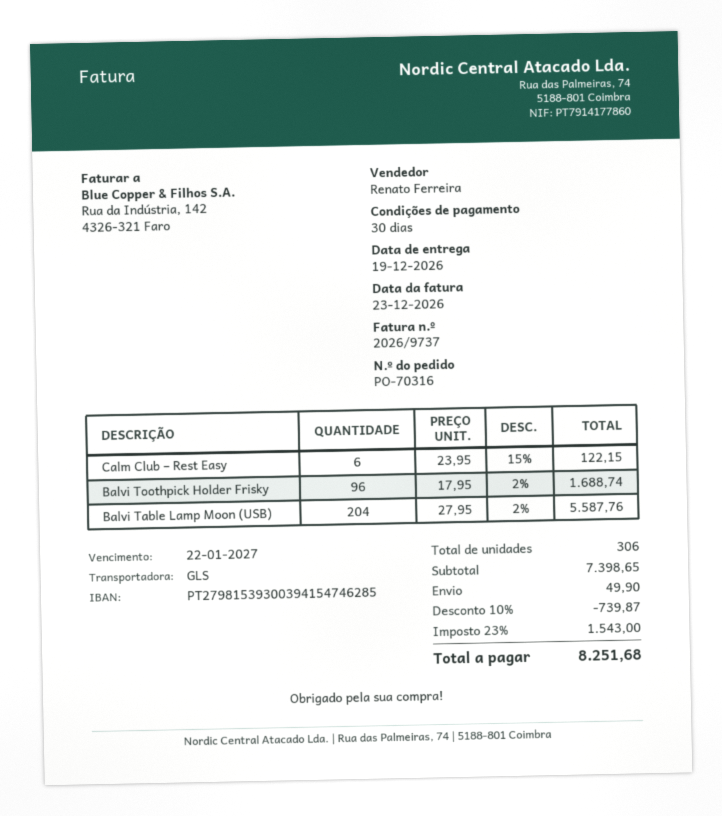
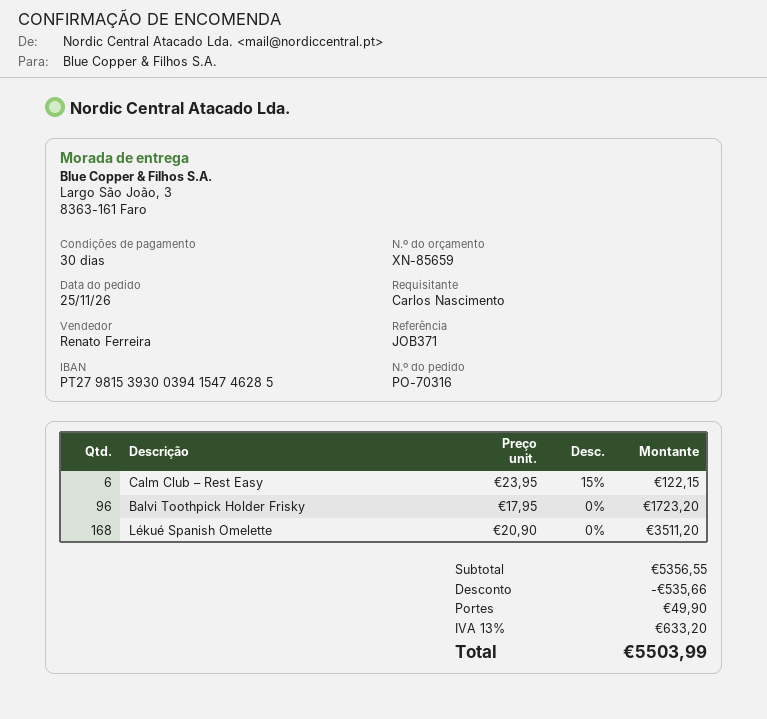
Balvi Toothpick Holder Frisky: 96 x 17.95 - 2% = 1688.74 -> 96 x 17.95 = 1723.20
Balvi Table Lamp Moon (USB): 204 x 27.95 - 2% = 5587.76 -> none
Lékué Spanish Omelette: none -> 168 x 20.90 = 3511.20
subtotal: 7398.65 -> 5356.55
discount: 739.87 -> 535.66
tax: 23% = 1543.00 -> 13% = 633.20
total: 8251.68 -> 5503.99

